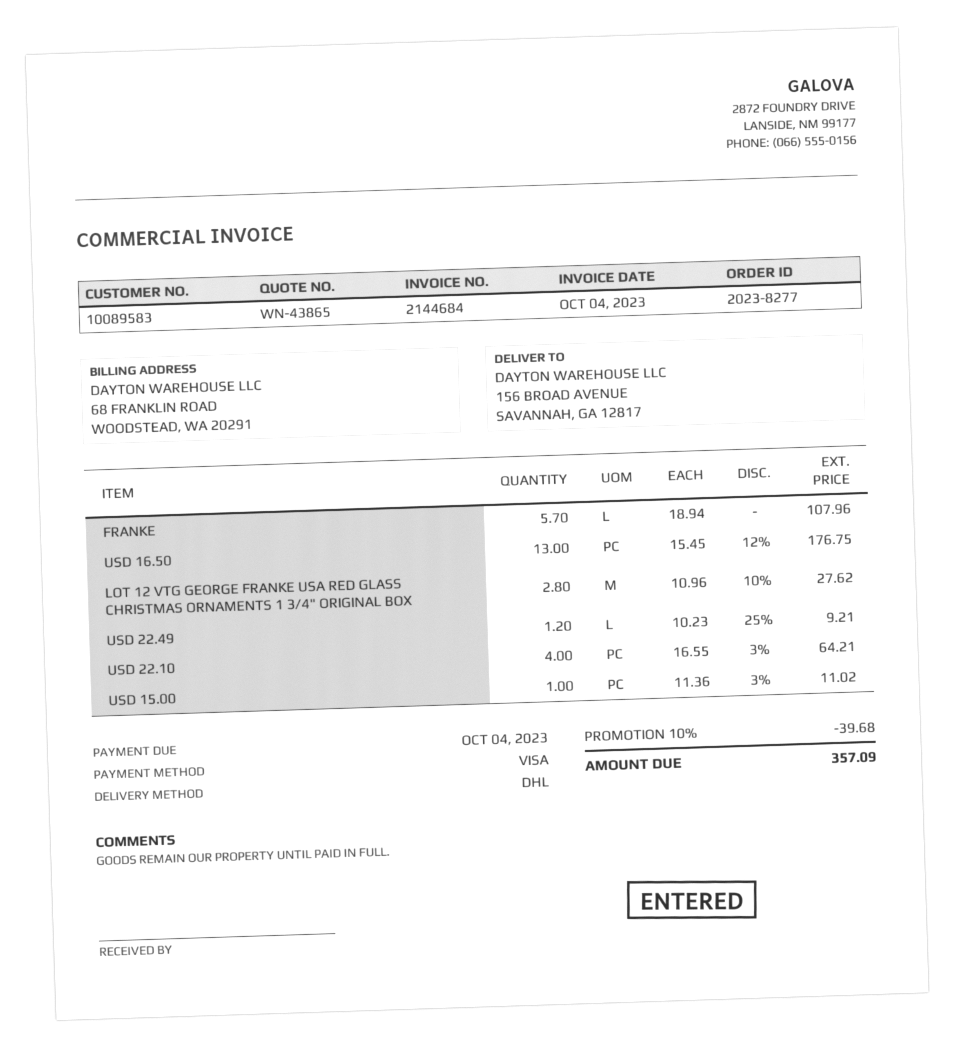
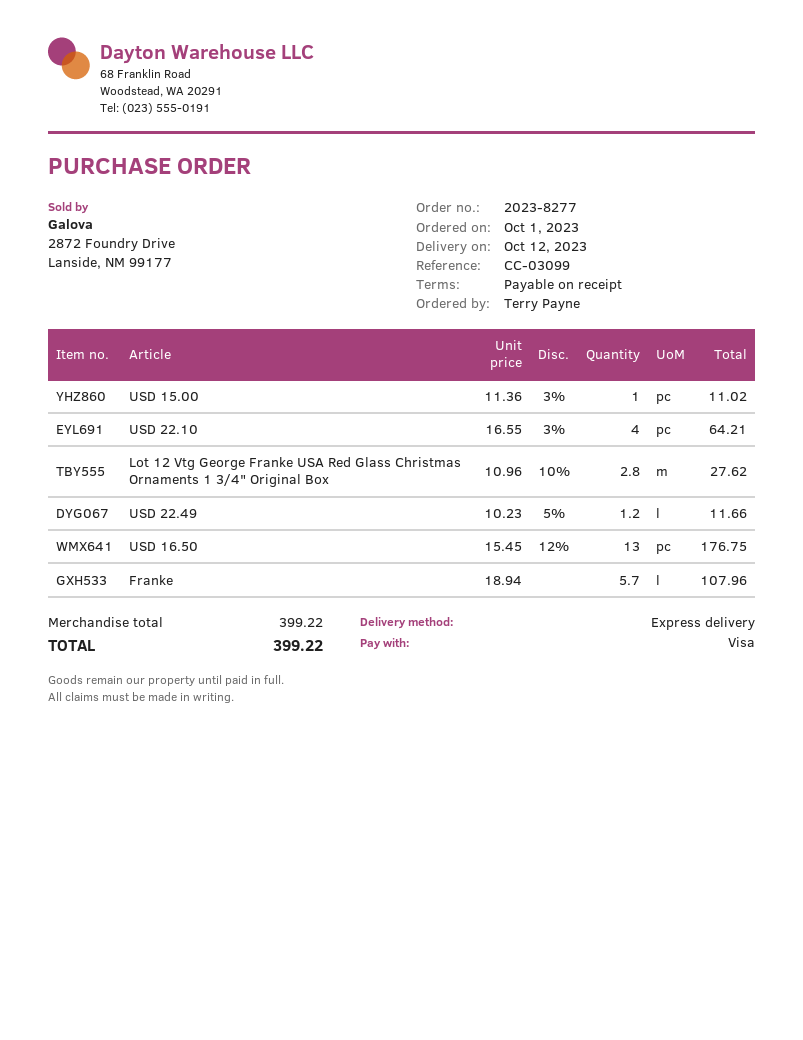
shipping method: DHL -> express
USD 22.49: 1.2 x 10.23 - 25% = 9.21 -> 1.2 x 10.23 - 5% = 11.66
discount: 10% = 39.68 -> none
total: 357.09 -> 399.22

